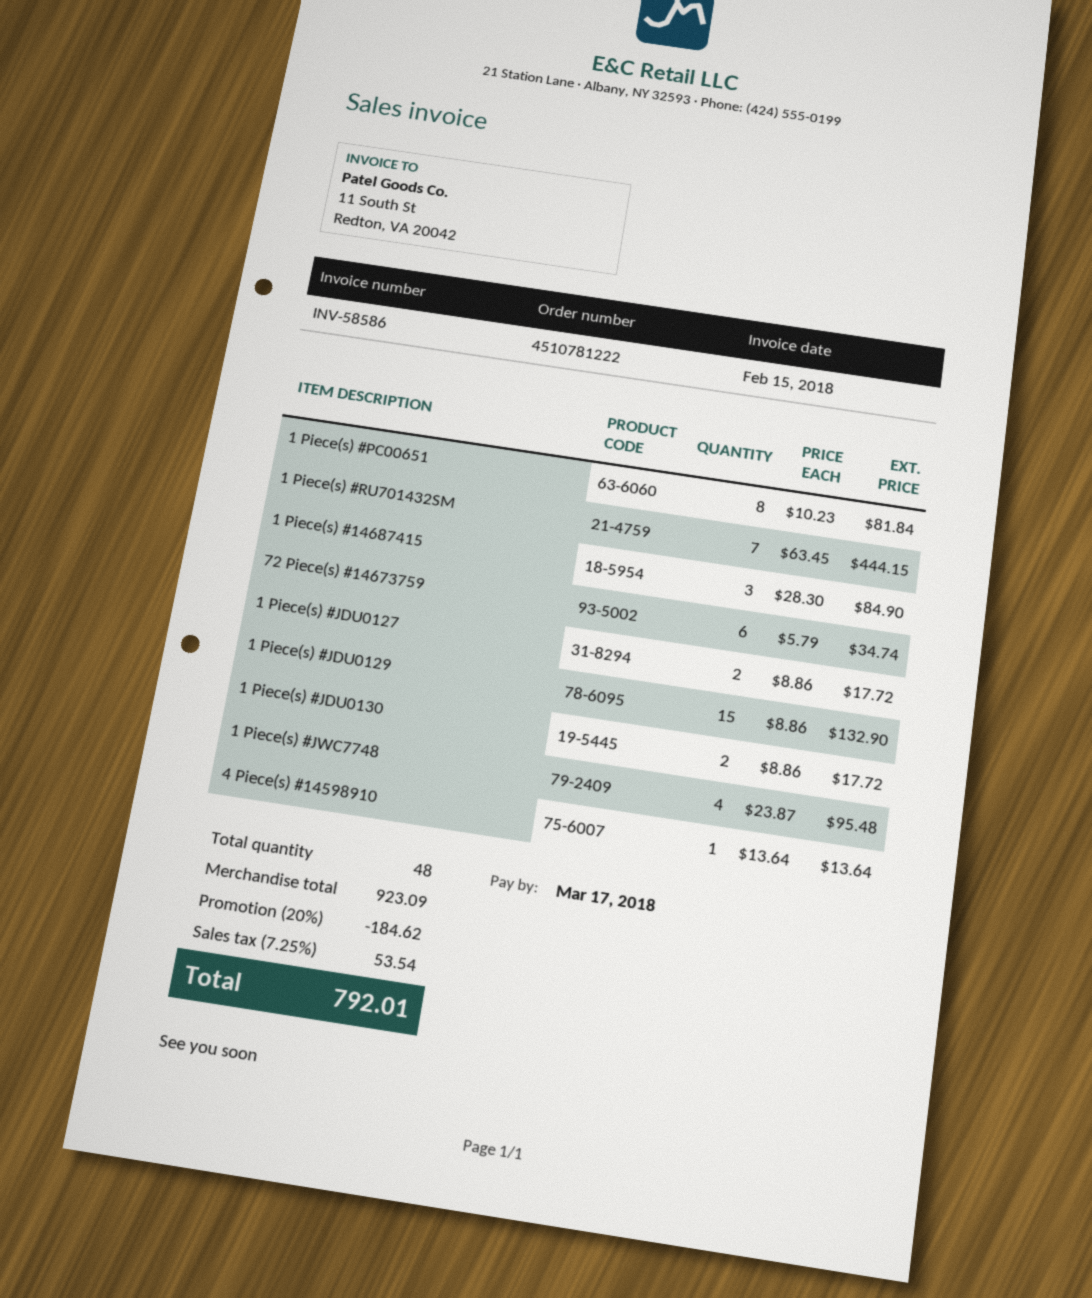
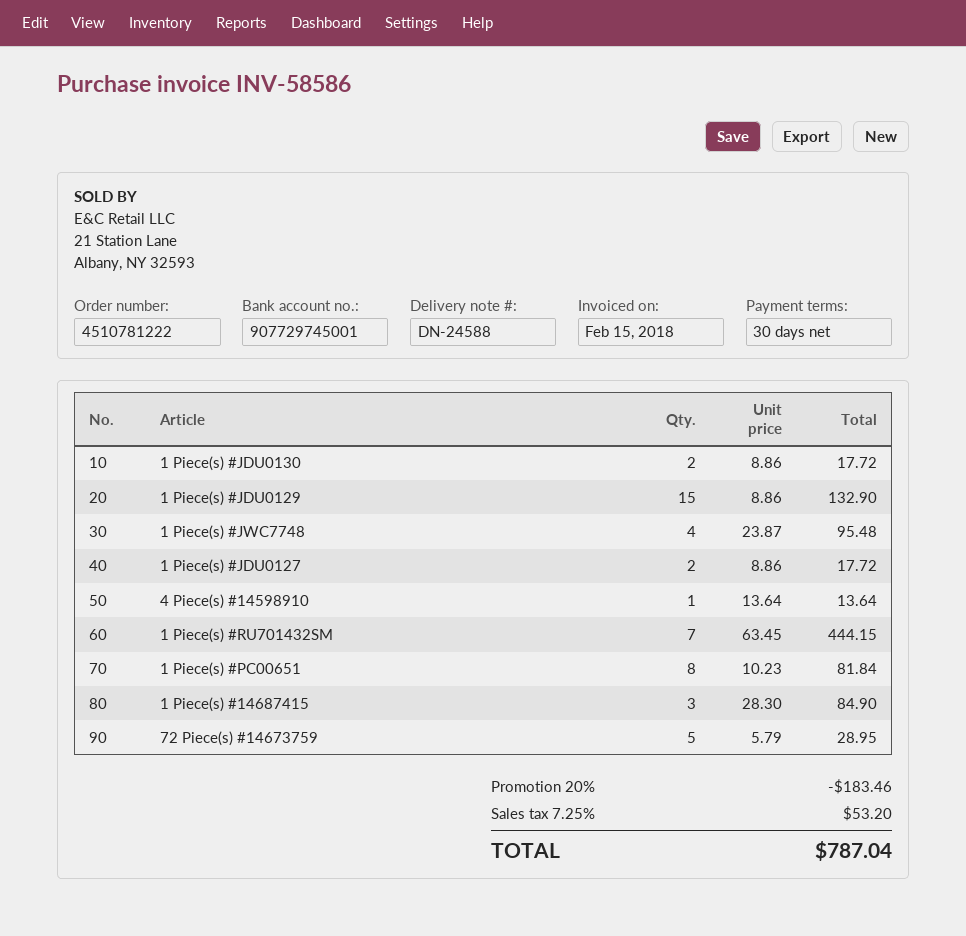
72 Piece(s) #14673759: 6 x 5.79 = 34.74 -> 5 x 5.79 = 28.95
discount: 20% = 184.62 -> 20% = 183.46
tax: 7.25% = 53.54 -> 7.25% = 53.20
total: 792.01 -> 787.04

